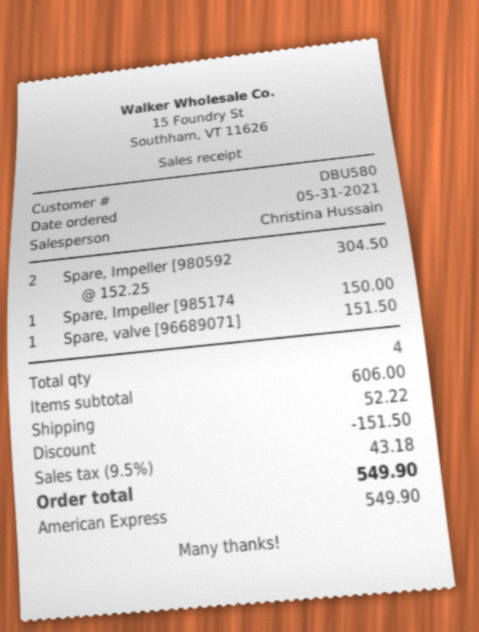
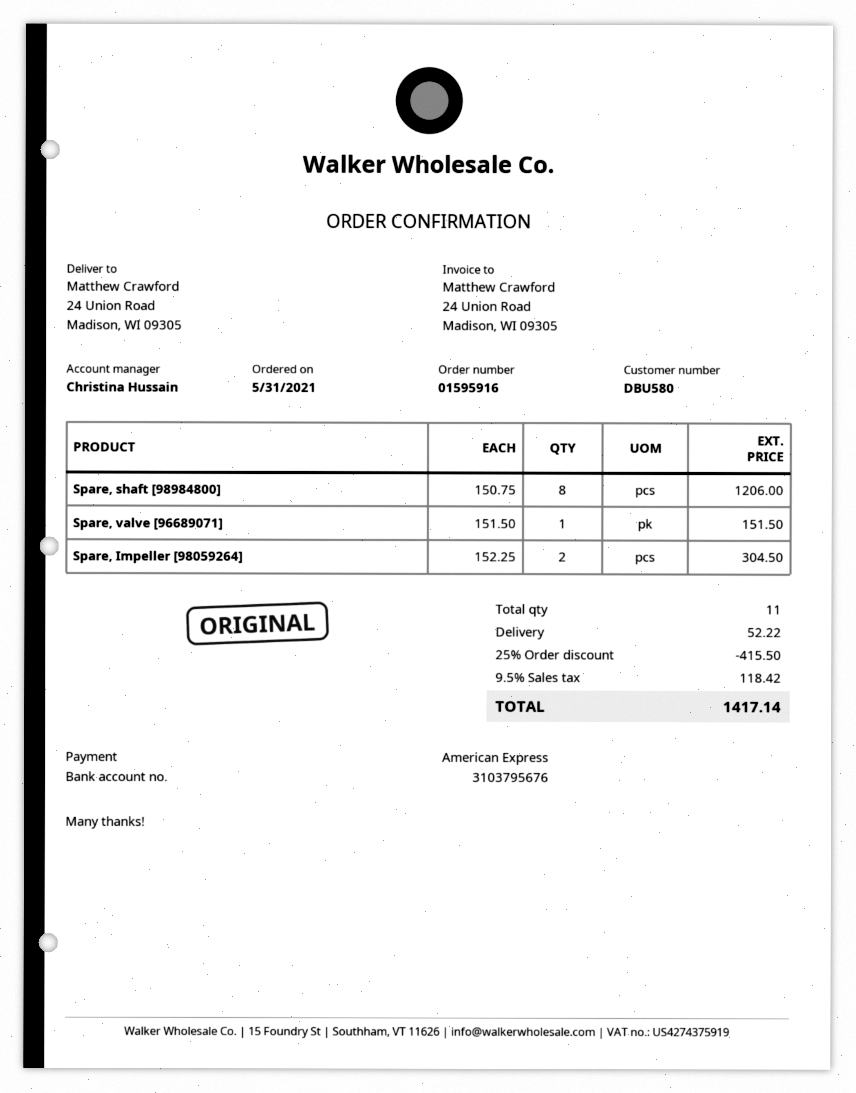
Spare, Impeller [985174: 1 x 150.00 = 150.00 -> none
Spare, shaft [98984800]: none -> 8 x 150.75 = 1206.00
total quantity: 4 -> 11
discount: 151.50 -> 415.50
tax: 9.5% = 43.18 -> 9.5% = 118.42
total: 549.90 -> 1417.14

